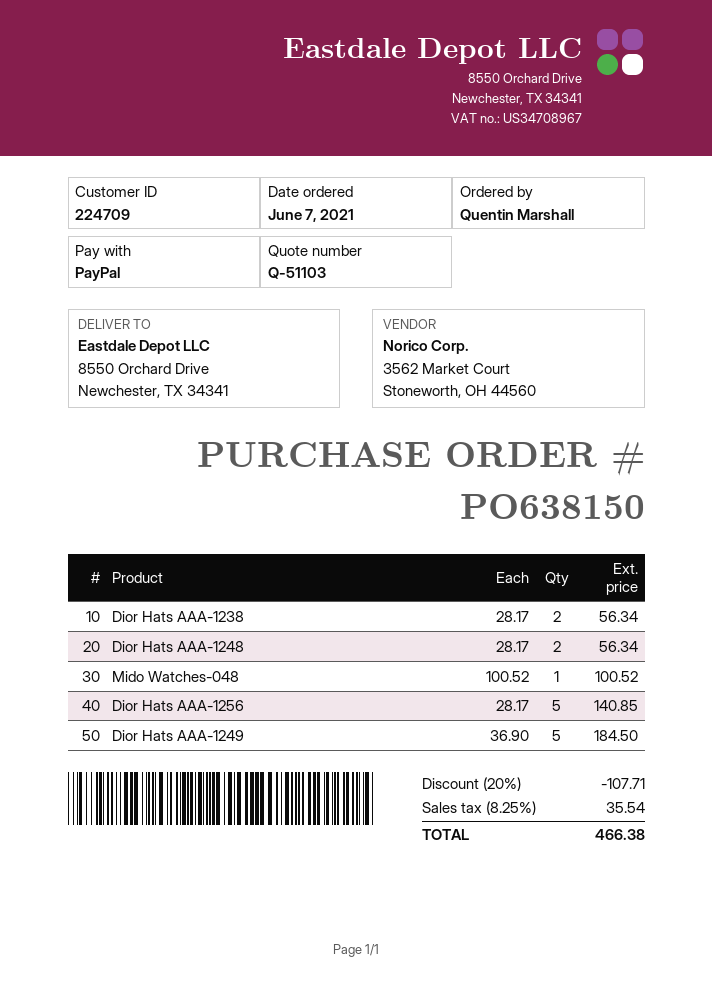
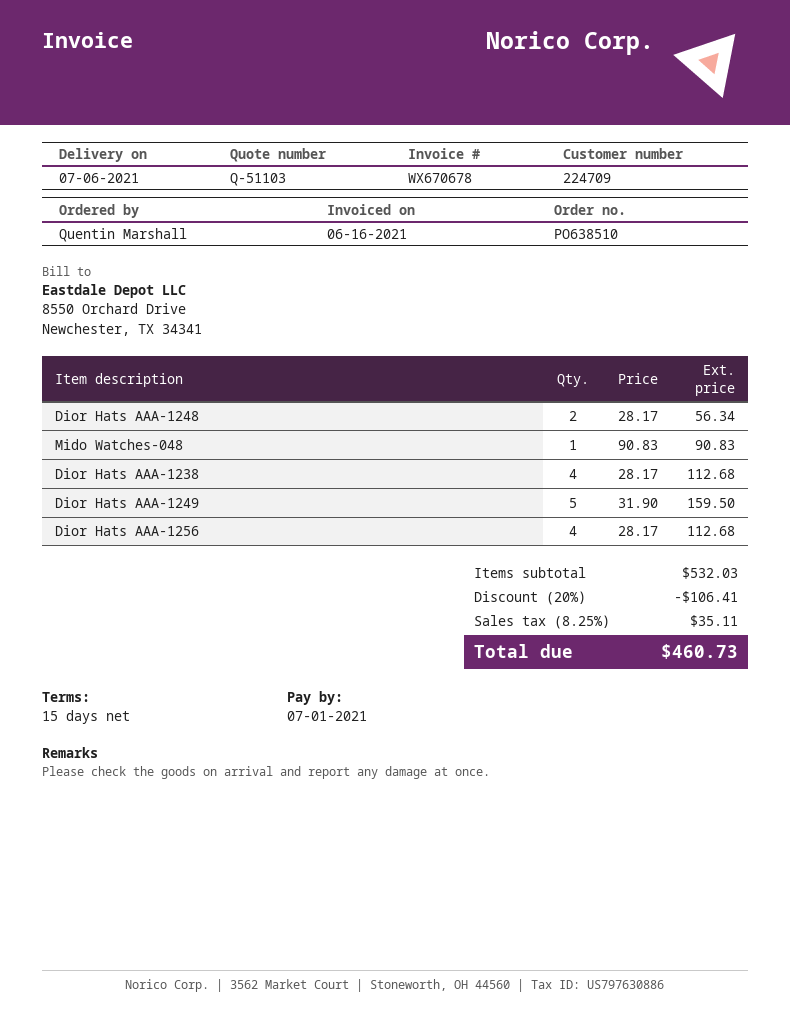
order number: PO638150 -> PO638510
Dior Hats AAA-1238: 2 x 28.17 = 56.34 -> 4 x 28.17 = 112.68
Mido Watches-048: 1 x 100.52 = 100.52 -> 1 x 90.83 = 90.83
Dior Hats AAA-1256: 5 x 28.17 = 140.85 -> 4 x 28.17 = 112.68
Dior Hats AAA-1249: 5 x 36.90 = 184.50 -> 5 x 31.90 = 159.50
discount: 20% = 107.71 -> 20% = 106.41
tax: 8.25% = 35.54 -> 8.25% = 35.11
total: 466.38 -> 460.73

